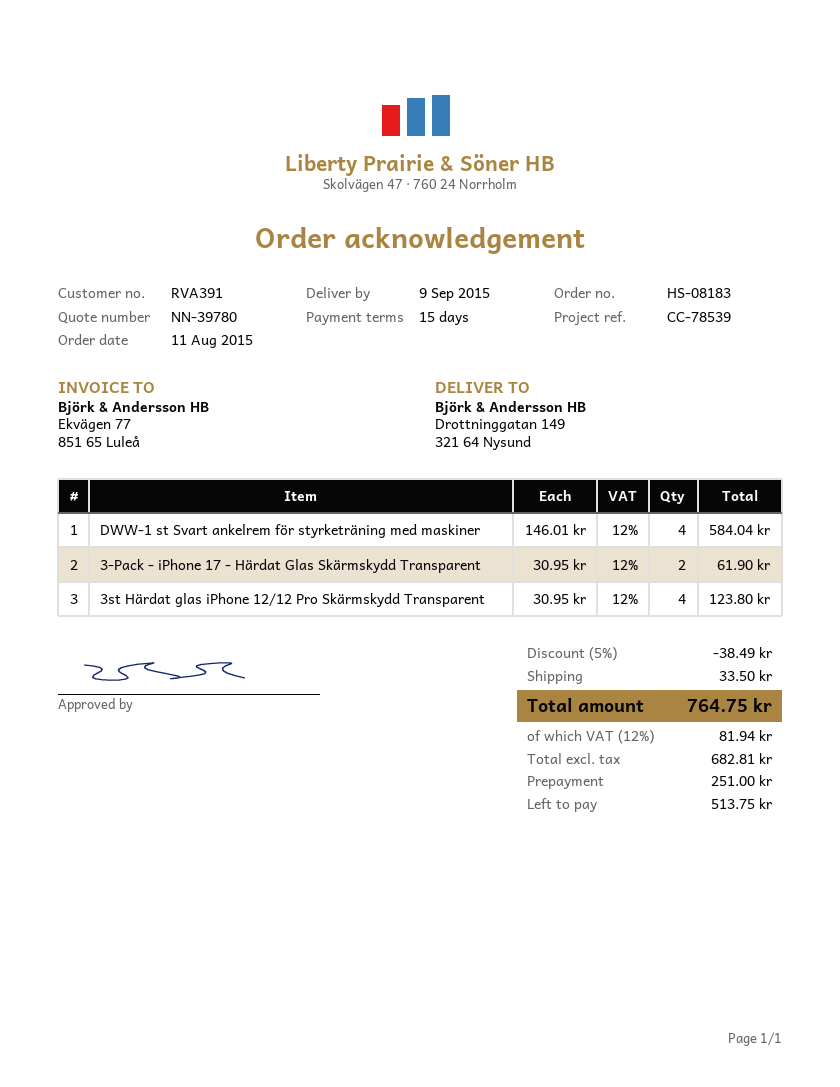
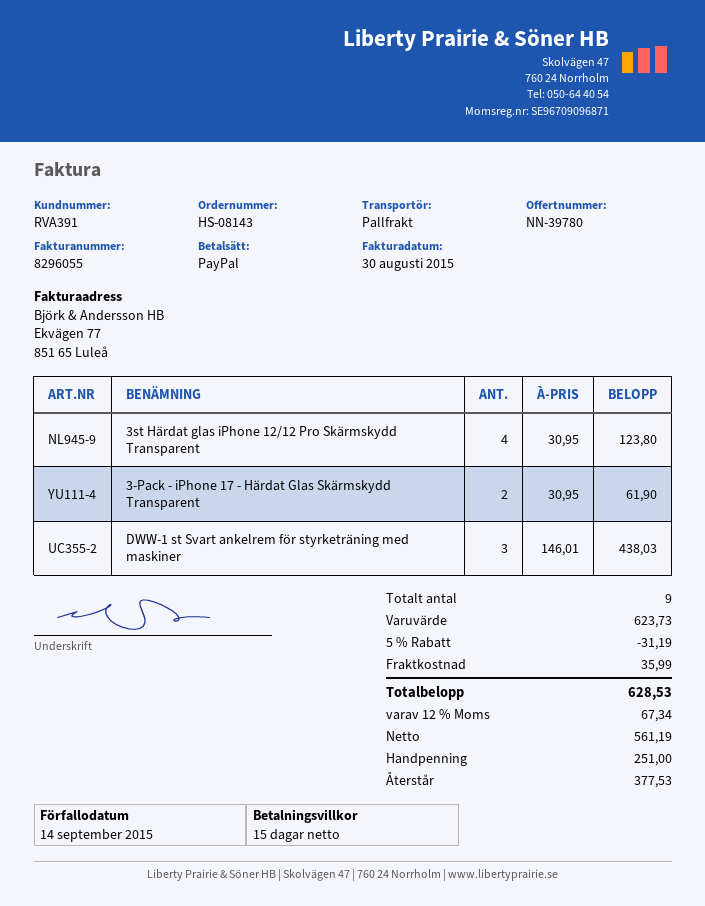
order number: HS-08183 -> HS-08143
DWW-1 st Svart ankelrem för styrketräning med maskiner: 4 x 146.01 = 584.04 -> 3 x 146.01 = 438.03
discount: 5% = 38.49 -> 5% = 31.19
shipping: 33.50 -> 35.99
net: 682.81 -> 561.19
tax: 12% = 81.94 -> 12% = 67.34
total: 764.75 -> 628.53
balance: 513.75 -> 377.53

